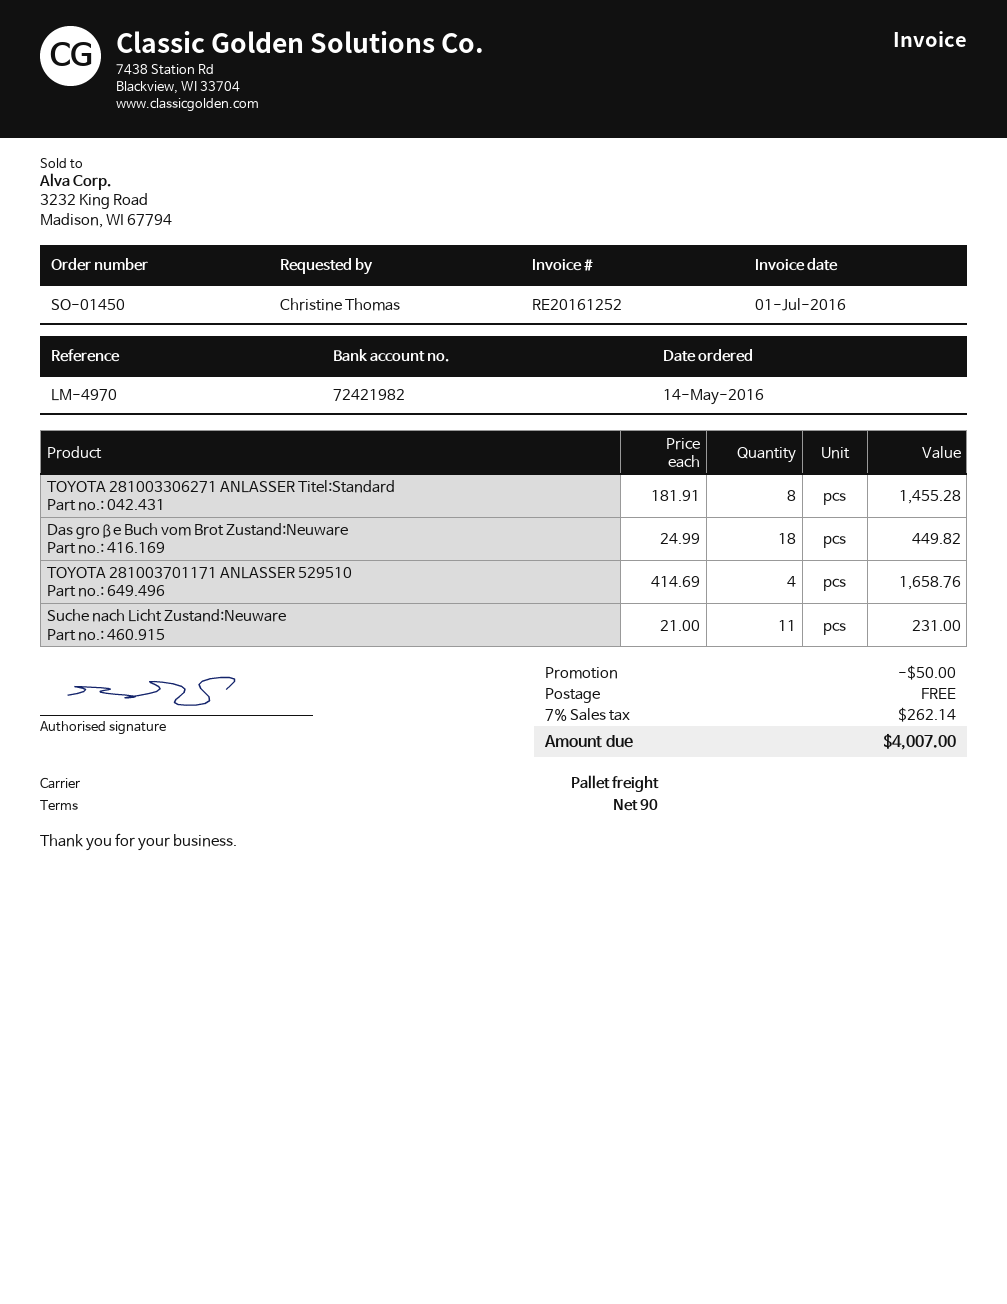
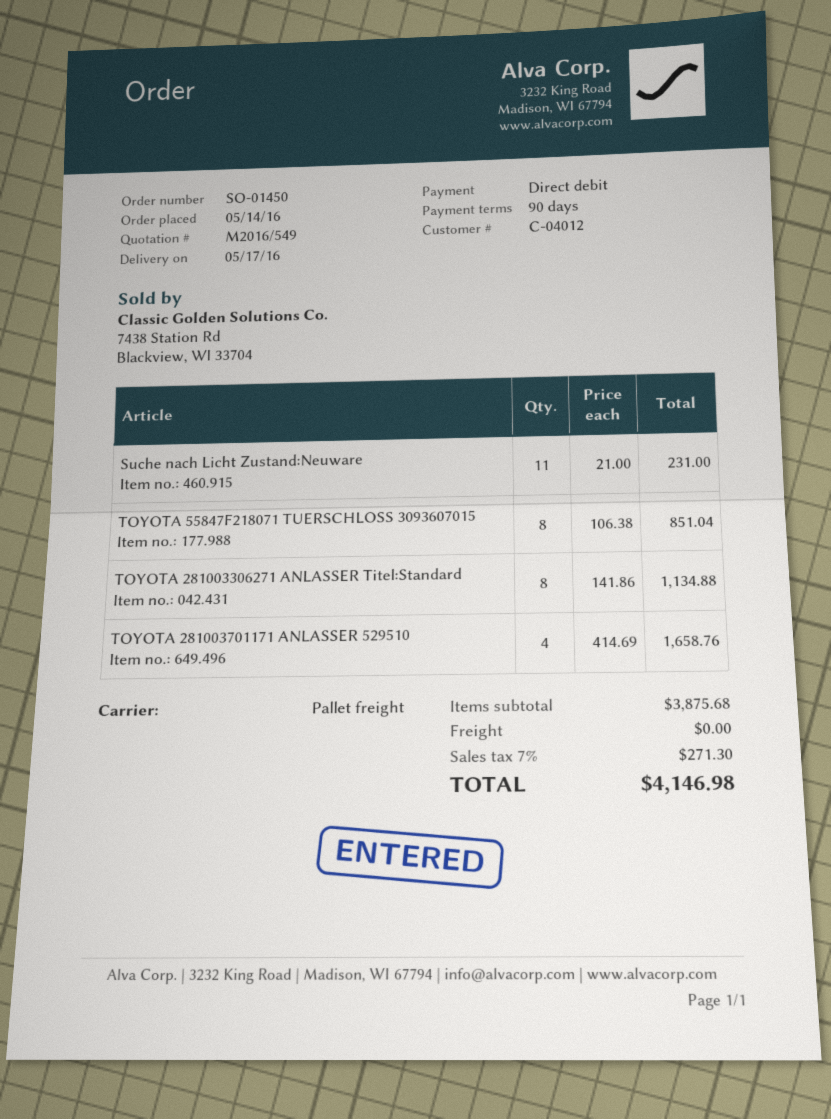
TOYOTA 281003306271 ANLASSER Titel:Standard: 8 x 181.91 = 1455.28 -> 8 x 141.86 = 1134.88
Das große Buch vom Brot Zustand:Neuware: 18 x 24.99 = 449.82 -> none
TOYOTA 55847F218071 TUERSCHLOSS 3093607015: none -> 8 x 106.38 = 851.04
discount: 50.00 -> none
tax: 7% = 262.14 -> 7% = 271.30
total: 4007.00 -> 4146.98

